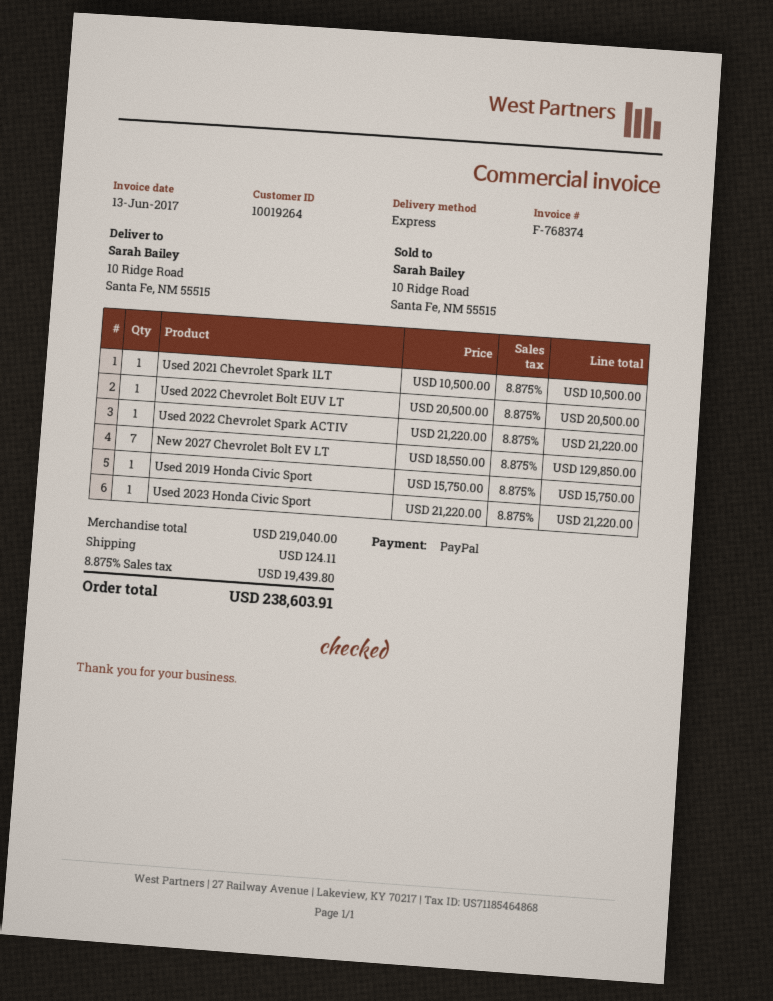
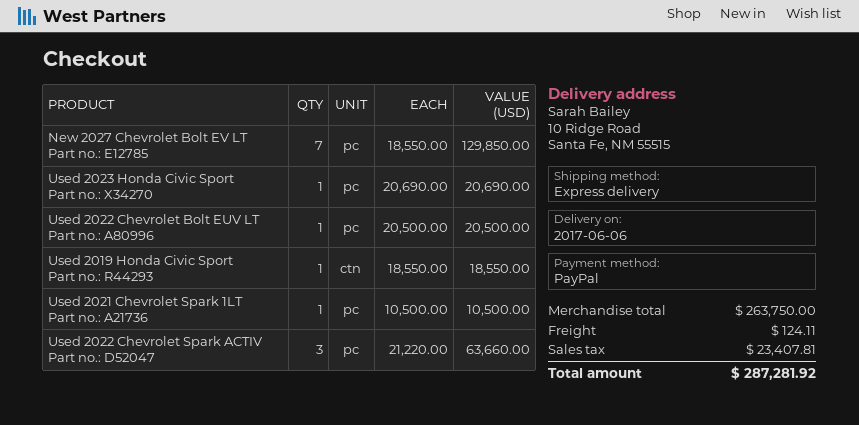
Used 2022 Chevrolet Spark ACTIV: 1 x 21220.00 = 21220.00 -> 3 x 21220.00 = 63660.00
Used 2019 Honda Civic Sport: 1 x 15750.00 = 15750.00 -> 1 x 18550.00 = 18550.00
Used 2023 Honda Civic Sport: 1 x 21220.00 = 21220.00 -> 1 x 20690.00 = 20690.00
subtotal: 219040.00 -> 263750.00
tax: 19439.80 -> 23407.81
total: 238603.91 -> 287281.92

